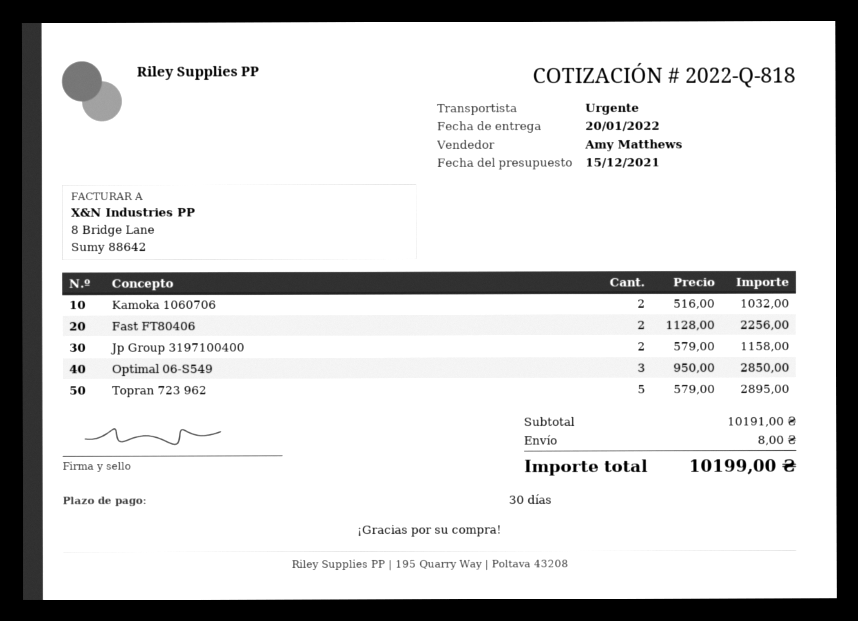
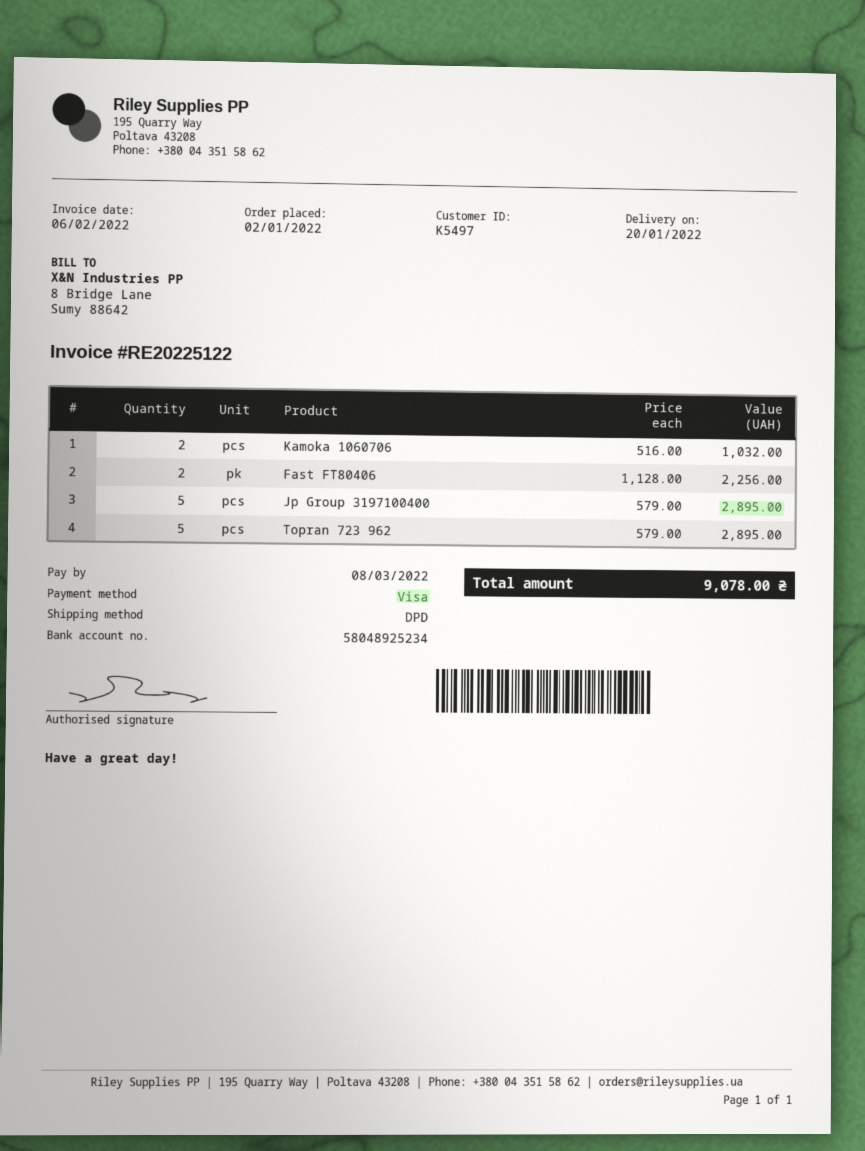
shipping method: express -> DPD
Jp Group 3197100400: 2 x 579.00 = 1158.00 -> 5 x 579.00 = 2895.00
Optimal 06-S549: 3 x 950.00 = 2850.00 -> none
shipping: 8.00 -> none
total: 10199.00 -> 9078.00

